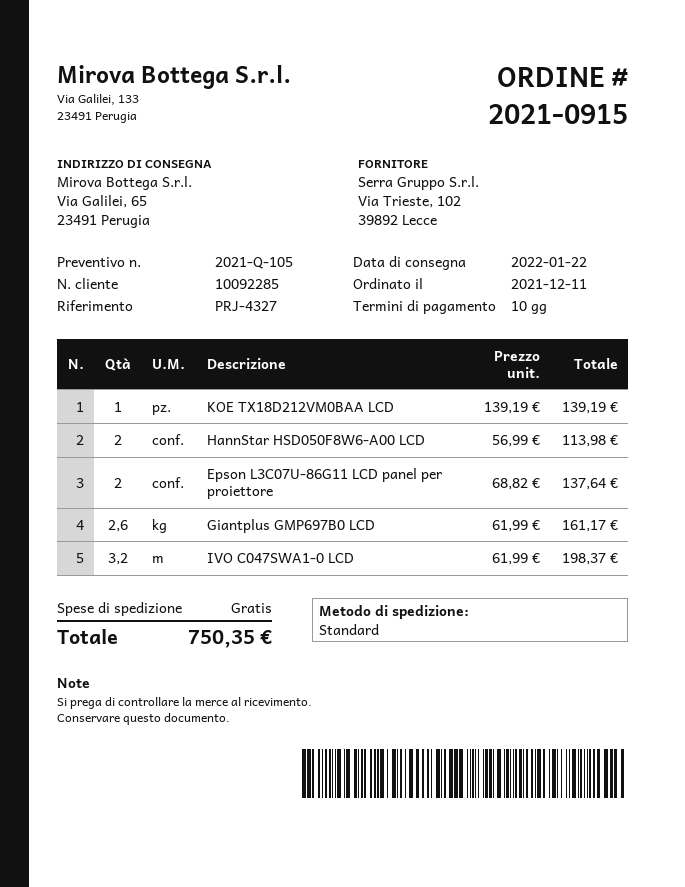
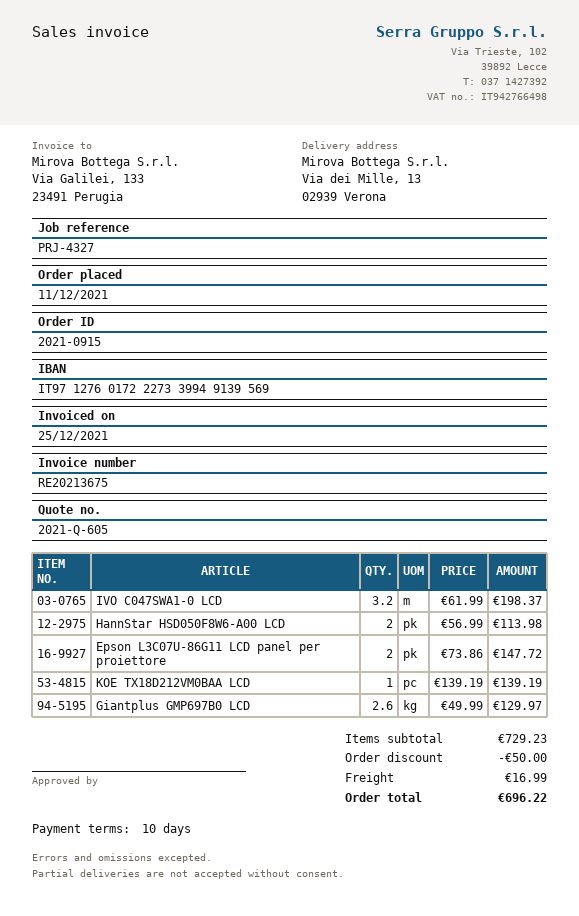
quote number: 2021-Q-105 -> 2021-Q-605
ship to: Via Galilei, 65, 23491 Perugia -> Via dei Mille, 13, 02939 Verona
Epson L3C07U-86G11 LCD panel per proiettore: 2 x 68.82 = 137.64 -> 2 x 73.86 = 147.72
Giantplus GMP697B0 LCD: 2.6 x 61.99 = 161.17 -> 2.6 x 49.99 = 129.97
discount: none -> 50.00
shipping: 0.00 -> 16.99
total: 750.35 -> 696.22

